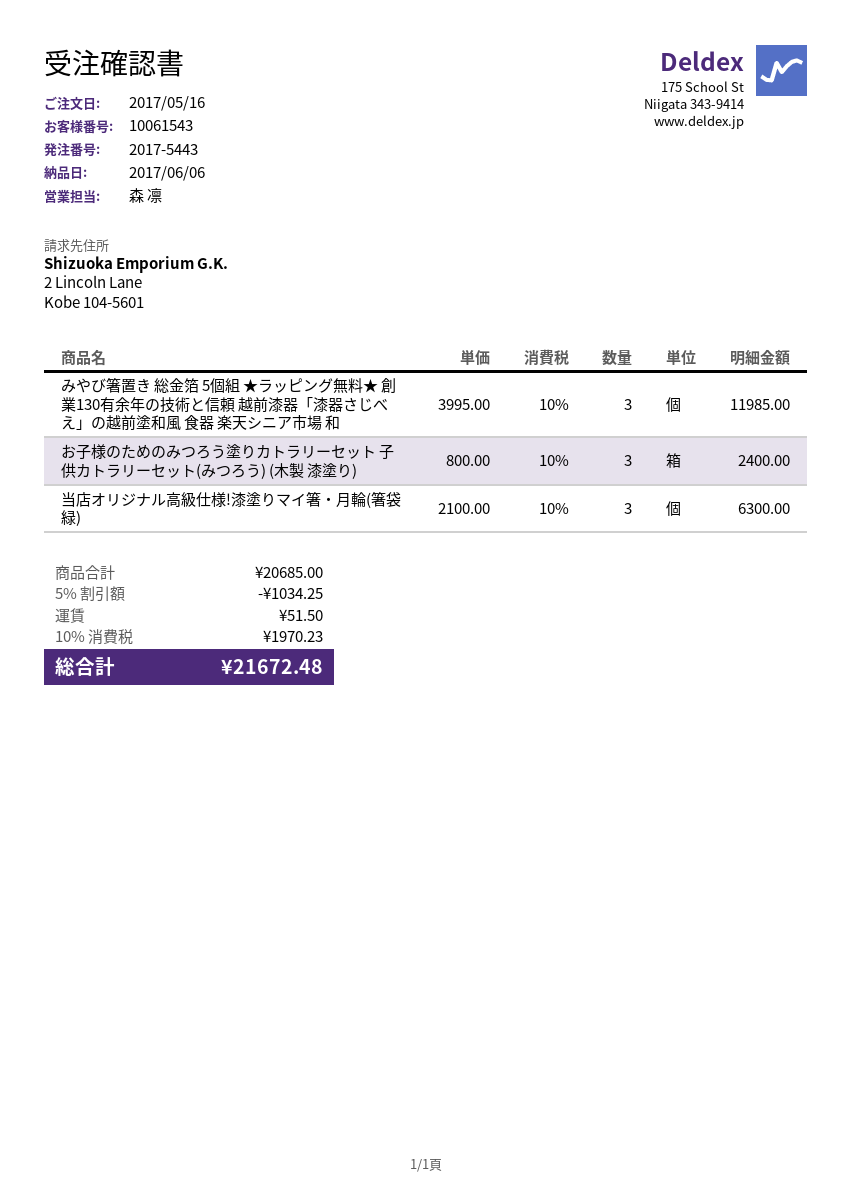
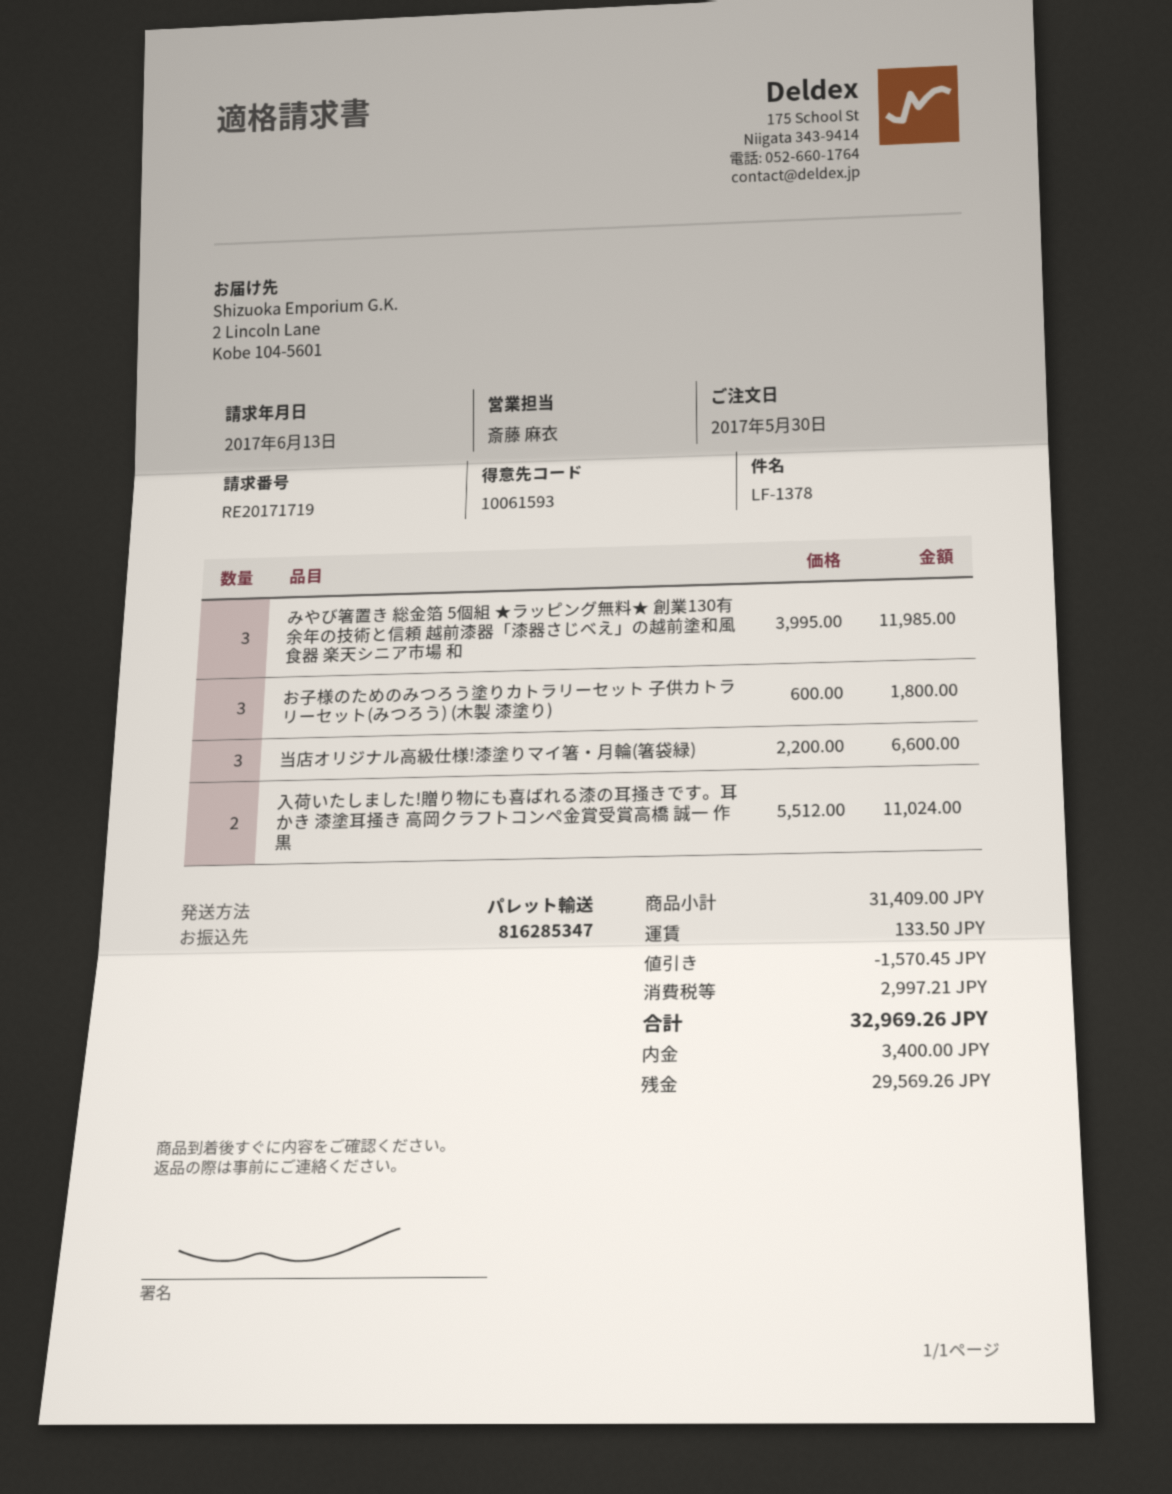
order date: 2017-05-16 -> 2017-05-30
customer number: 10061543 -> 10061593
sales rep: 森 凛 -> 斎藤 麻衣
お子様のためのみつろう塗りカトラリーセット 子供カトラリーセット(みつろう) (木製 漆塗り): 3 x 800.00 = 2400.00 -> 3 x 600.00 = 1800.00
当店オリジナル高級仕様!漆塗りマイ箸・月輪(箸袋緑): 3 x 2100.00 = 6300.00 -> 3 x 2200.00 = 6600.00
入荷いたしました!贈り物にも喜ばれる漆の耳掻きです。耳かき 漆塗耳掻き 高岡クラフトコンペ金賞受賞高橋 誠一 作 黒: none -> 2 x 5512.00 = 11024.00
subtotal: 20685.00 -> 31409.00
discount: 1034.25 -> 1570.45
shipping: 51.50 -> 133.50
tax: 1970.23 -> 2997.21
total: 21672.48 -> 32969.26

